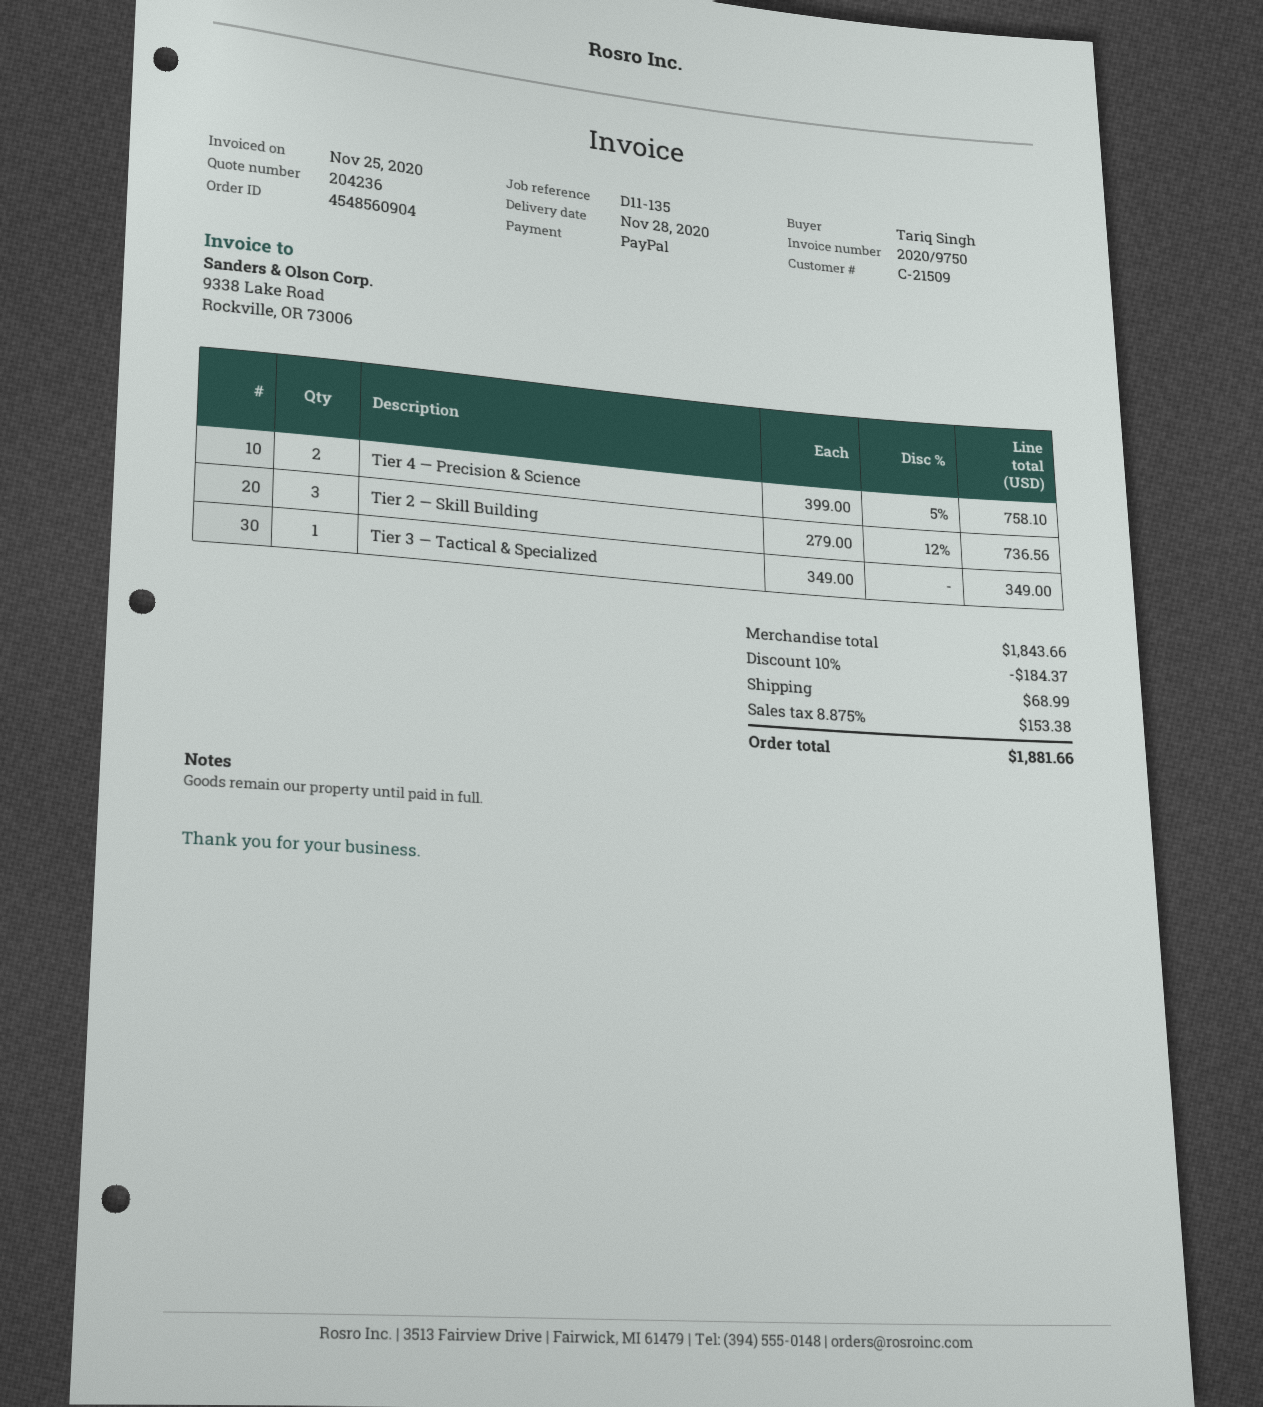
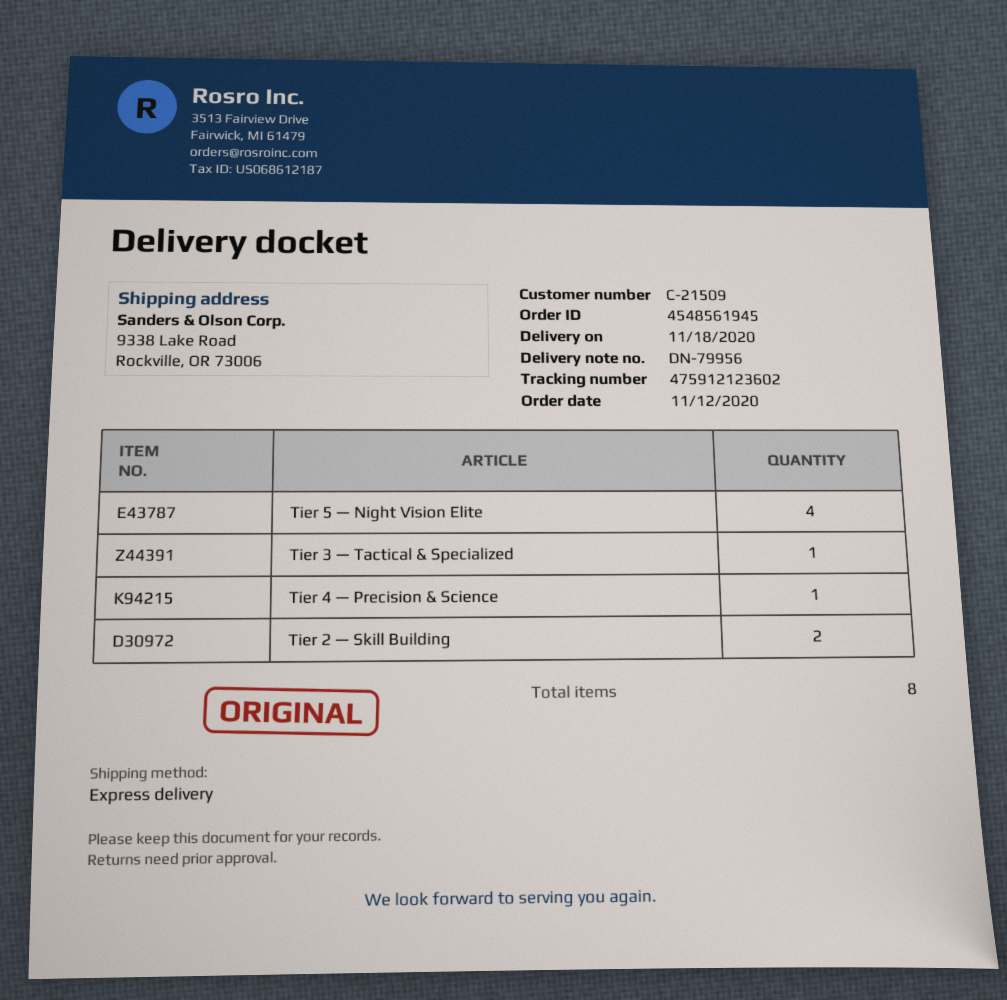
order number: 4548560904 -> 4548561945
delivery date: 2020-11-28 -> 2020-11-18
Tier 4 — Precision & Science: 2 -> 1
Tier 2 — Skill Building: 3 -> 2
Tier 5 — Night Vision Elite: none -> 4

